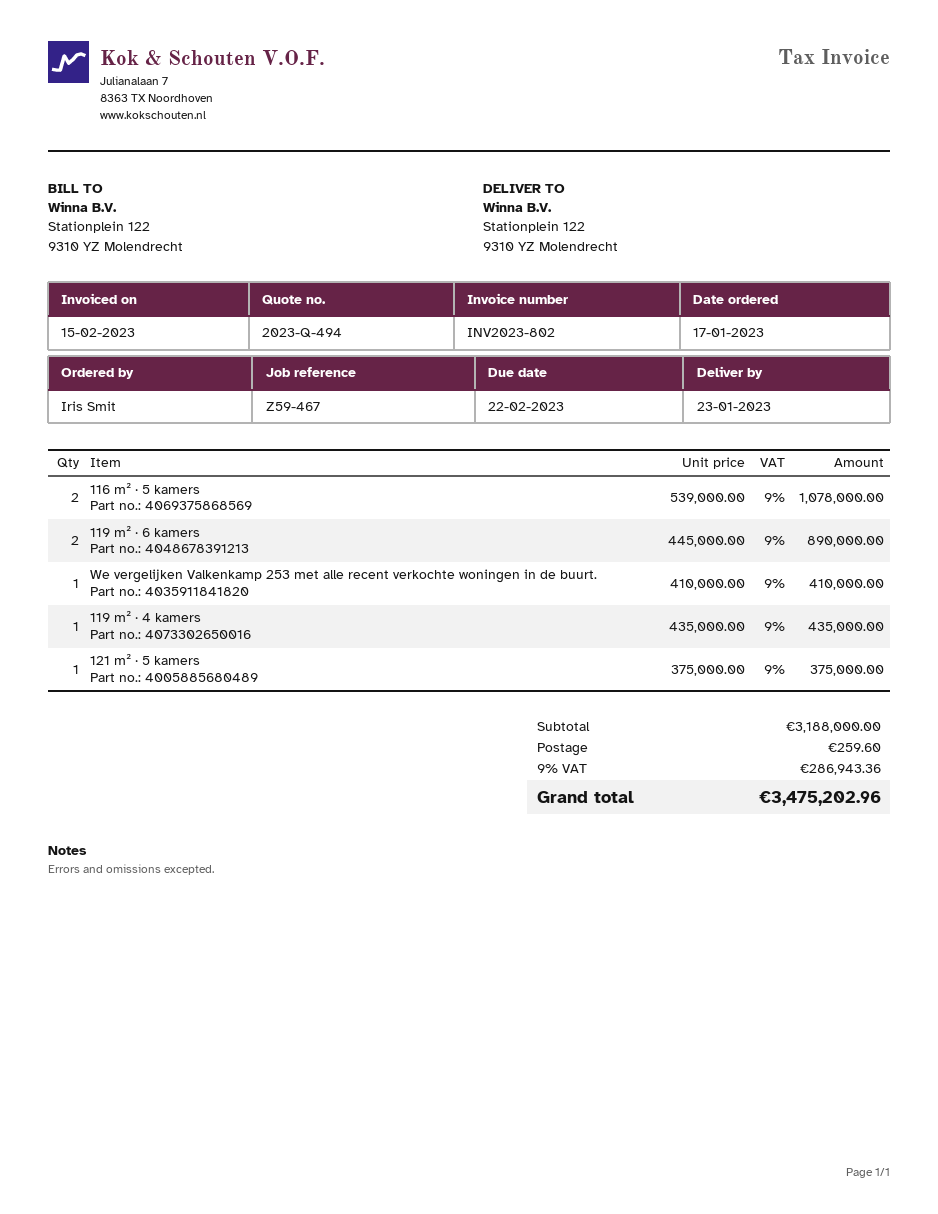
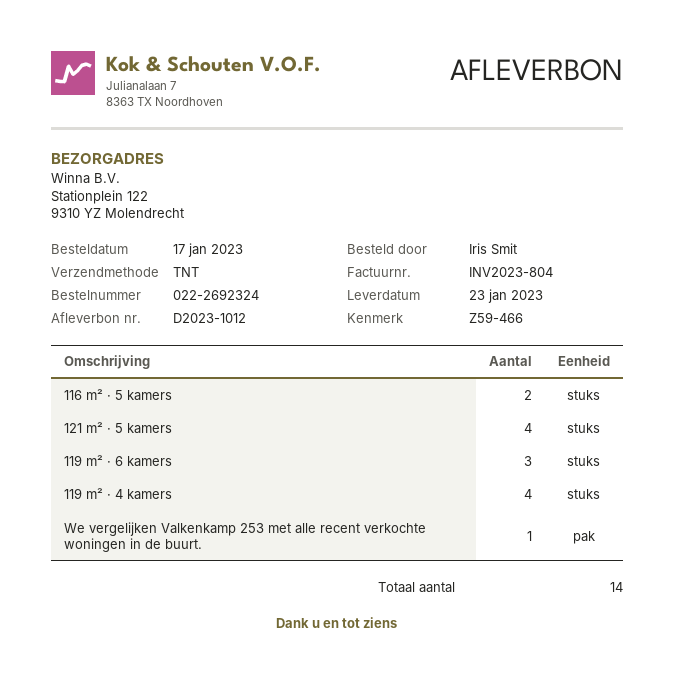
invoice number: INV2023-802 -> INV2023-804
reference: Z59-467 -> Z59-466
119 m² · 6 kamers: 2 -> 3
119 m² · 4 kamers: 1 -> 4
121 m² · 5 kamers: 1 -> 4

